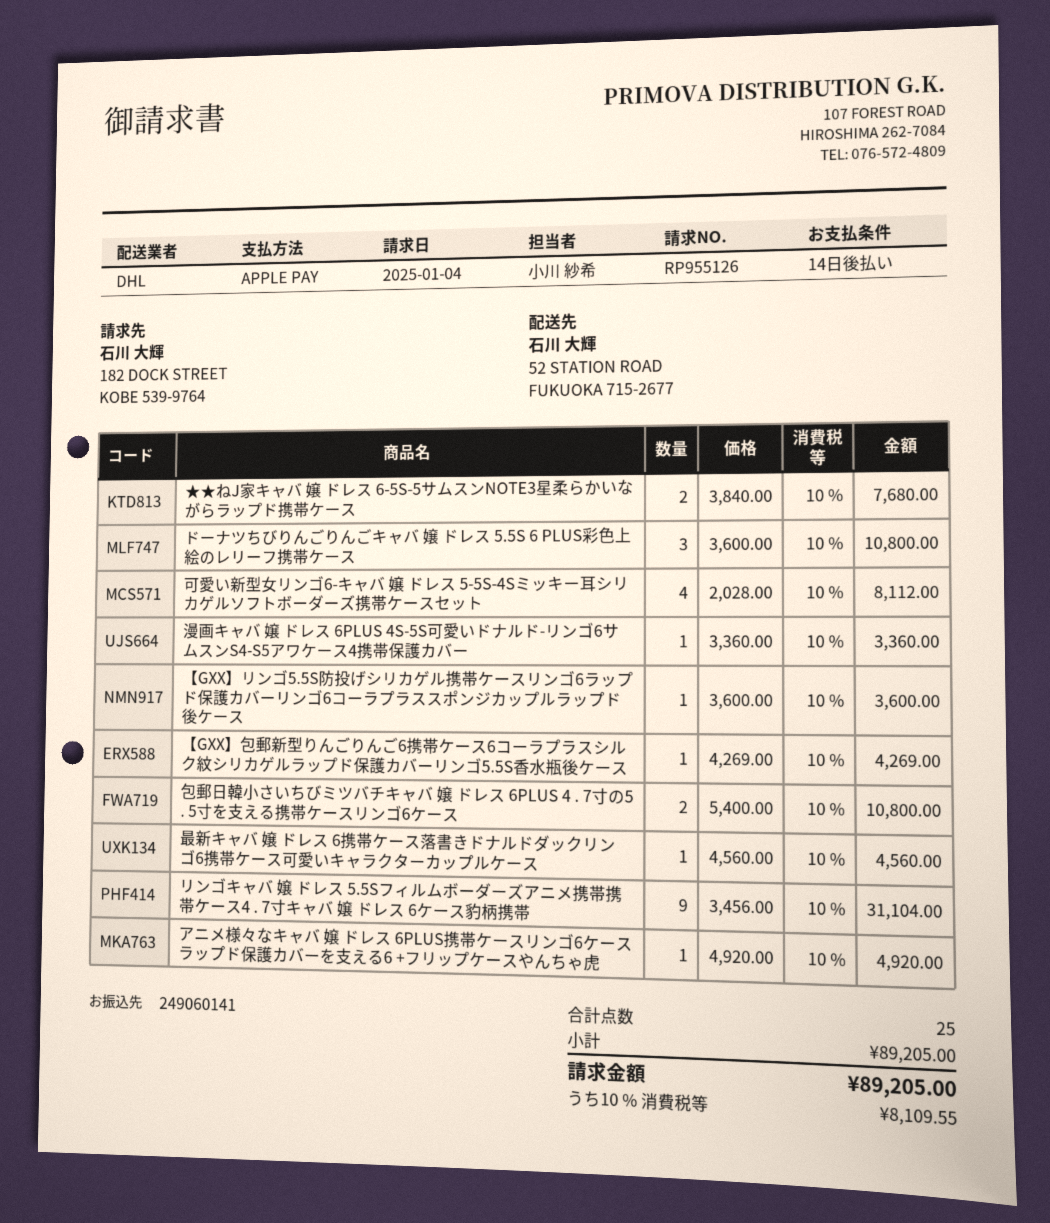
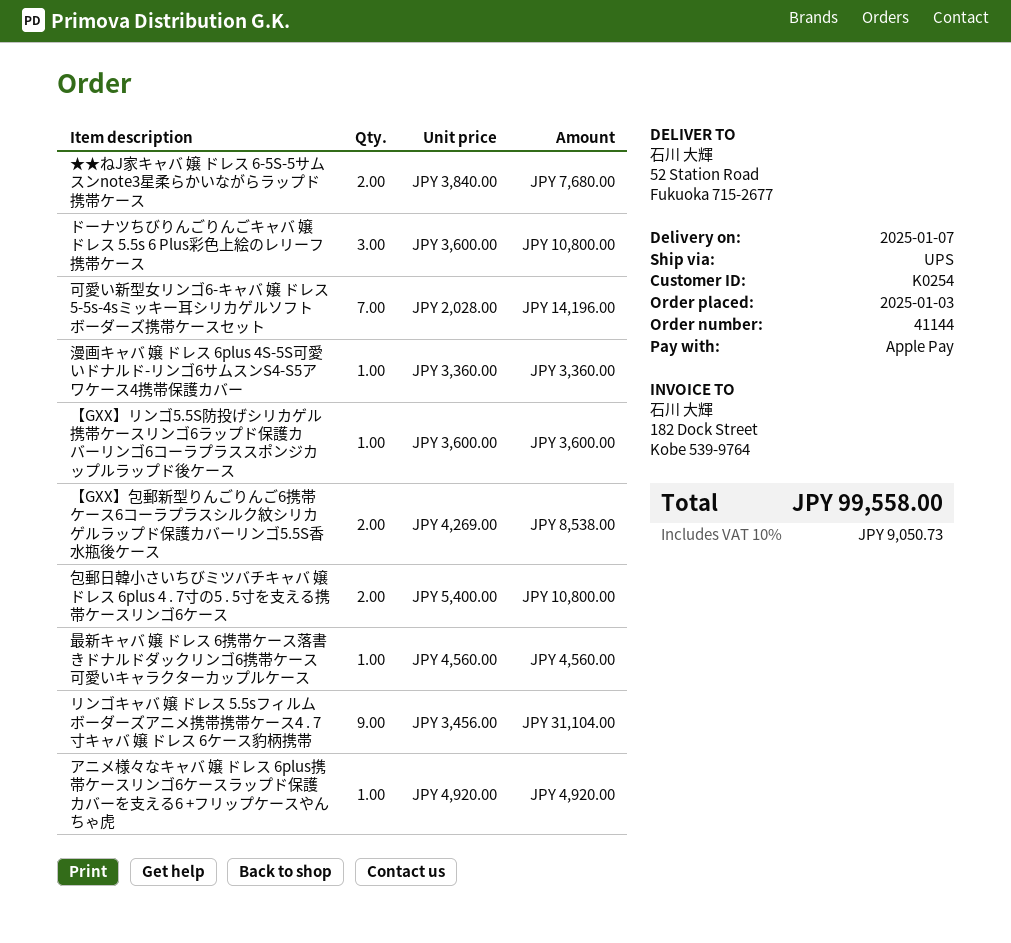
shipping method: DHL -> UPS
可愛い新型女リンゴ6-キャバ 嬢 ドレス 5-5S-4Sミッキー耳シリカゲルソフトボーダーズ携帯ケースセット: 4 x 2028.00 = 8112.00 -> 7 x 2028.00 = 14196.00
【GXX】包郵新型りんごりんご6携帯ケース6コーラプラスシルク紋シリカゲルラップド保護カバーリンゴ5.5S香水瓶後ケース: 1 x 4269.00 = 4269.00 -> 2 x 4269.00 = 8538.00
tax: 10% = 8109.55 -> 10% = 9050.73
total: 89205.00 -> 99558.00

